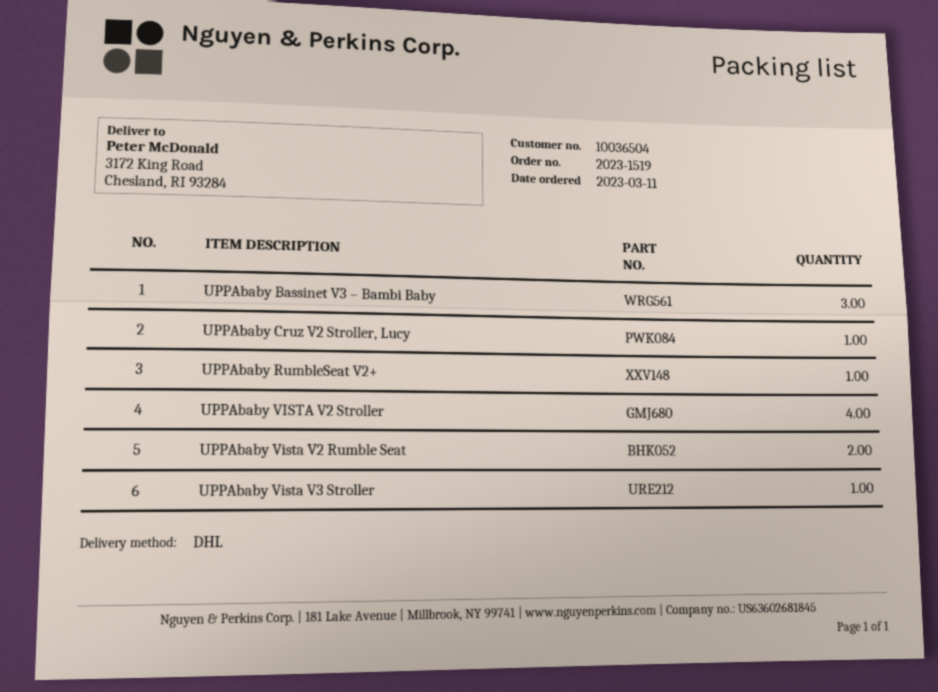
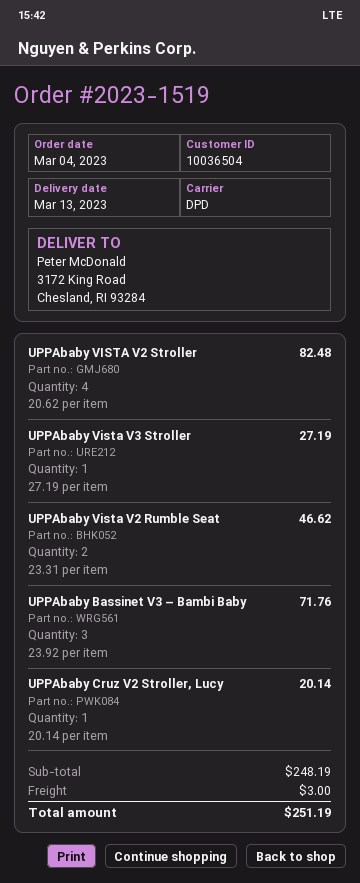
order date: 2023-03-11 -> 2023-03-04
shipping method: DHL -> DPD
UPPAbaby RumbleSeat V2+: 1 -> none

